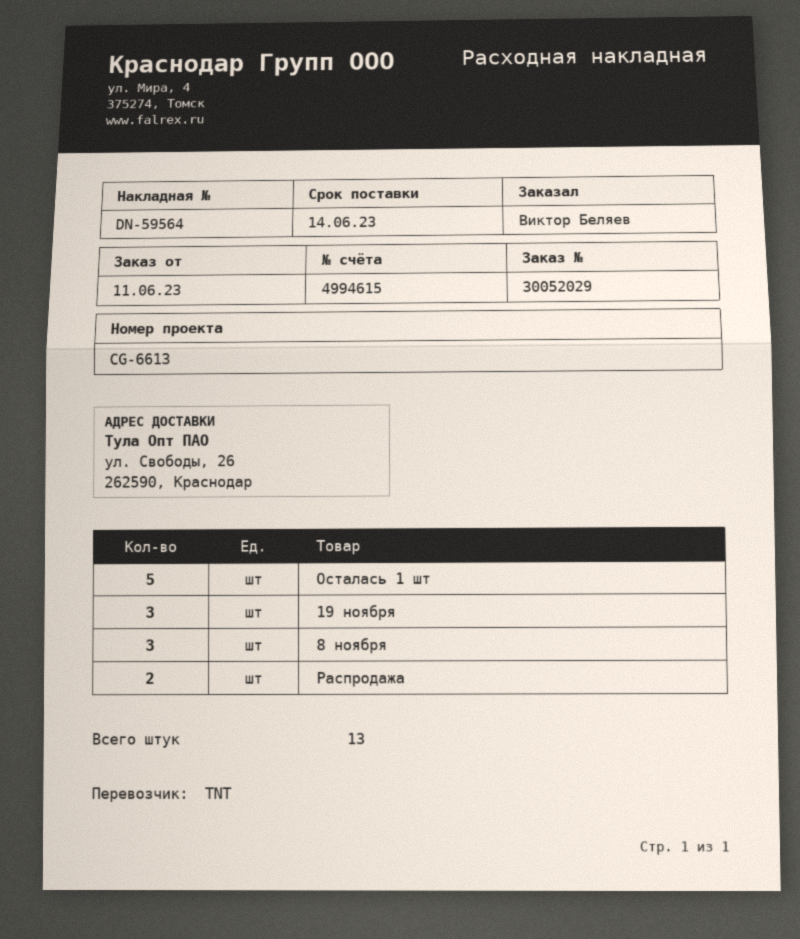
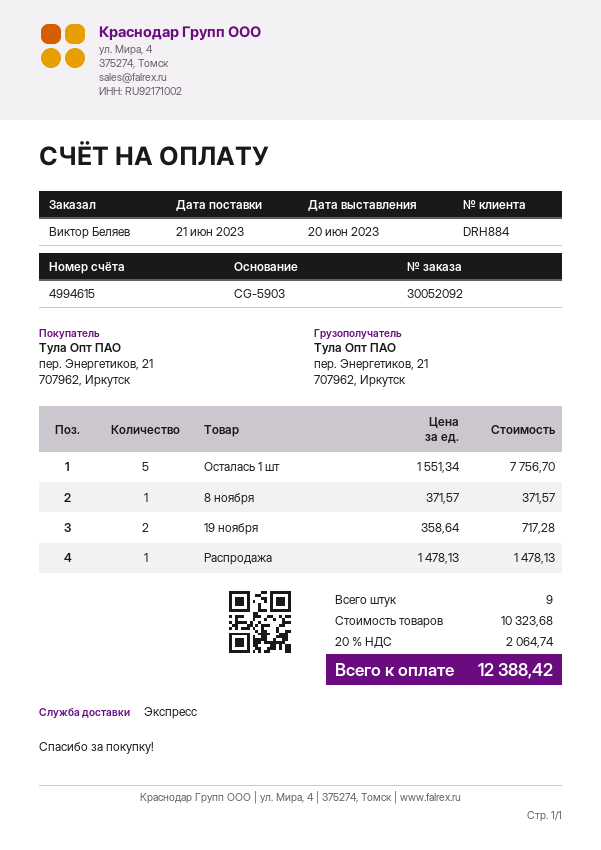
order number: 30052029 -> 30052092
delivery date: 2023-06-14 -> 2023-06-21
reference: CG-6613 -> CG-5903
shipping method: TNT -> express
ship to: ул. Свободы, 26, 262590, Краснодар -> пер. Энергетиков, 21, 707962, Иркутск
19 ноября: 3 -> 2
8 ноября: 3 -> 1
Распродажа: 2 -> 1
total quantity: 13 -> 9

